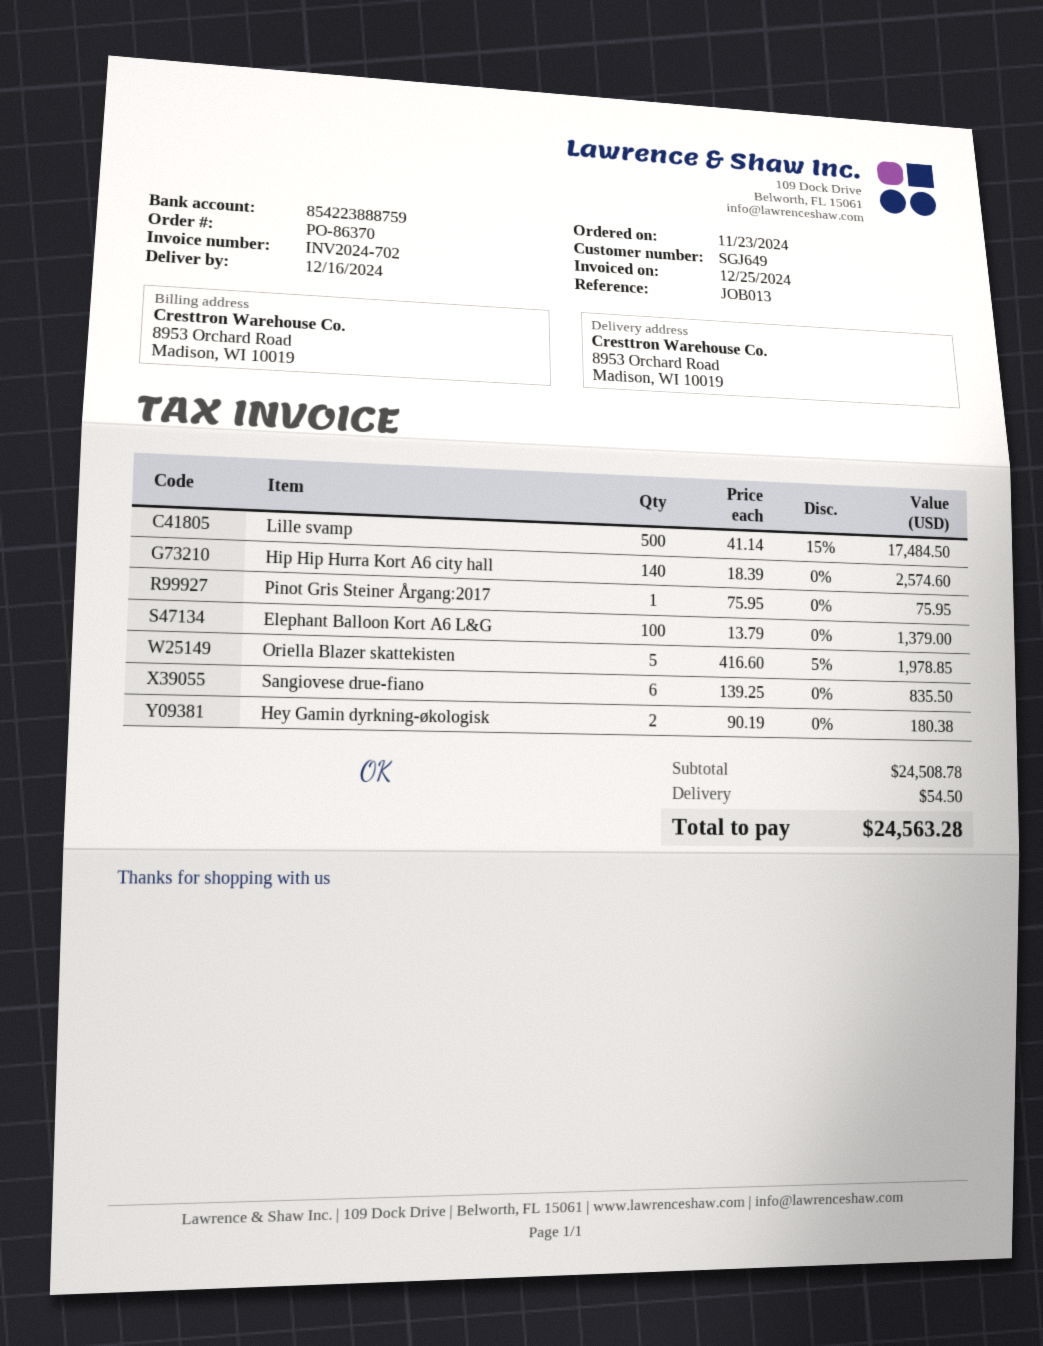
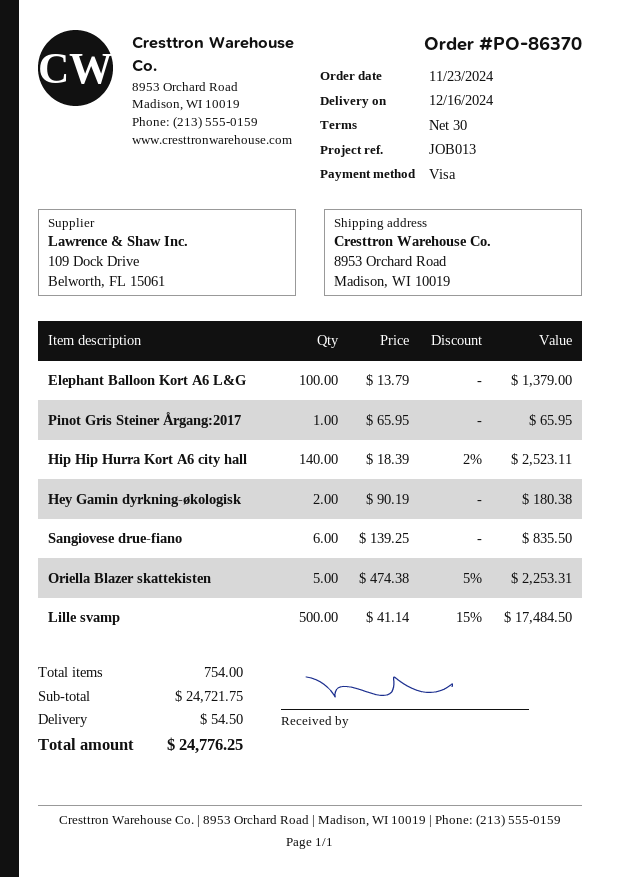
Hip Hip Hurra Kort A6 city hall: 140 x 18.39 = 2574.60 -> 140 x 18.39 - 2% = 2523.11
Pinot Gris Steiner Årgang:2017: 1 x 75.95 = 75.95 -> 1 x 65.95 = 65.95
Oriella Blazer skattekisten: 5 x 416.60 - 5% = 1978.85 -> 5 x 474.38 - 5% = 2253.31
subtotal: 24508.78 -> 24721.75
total: 24563.28 -> 24776.25

